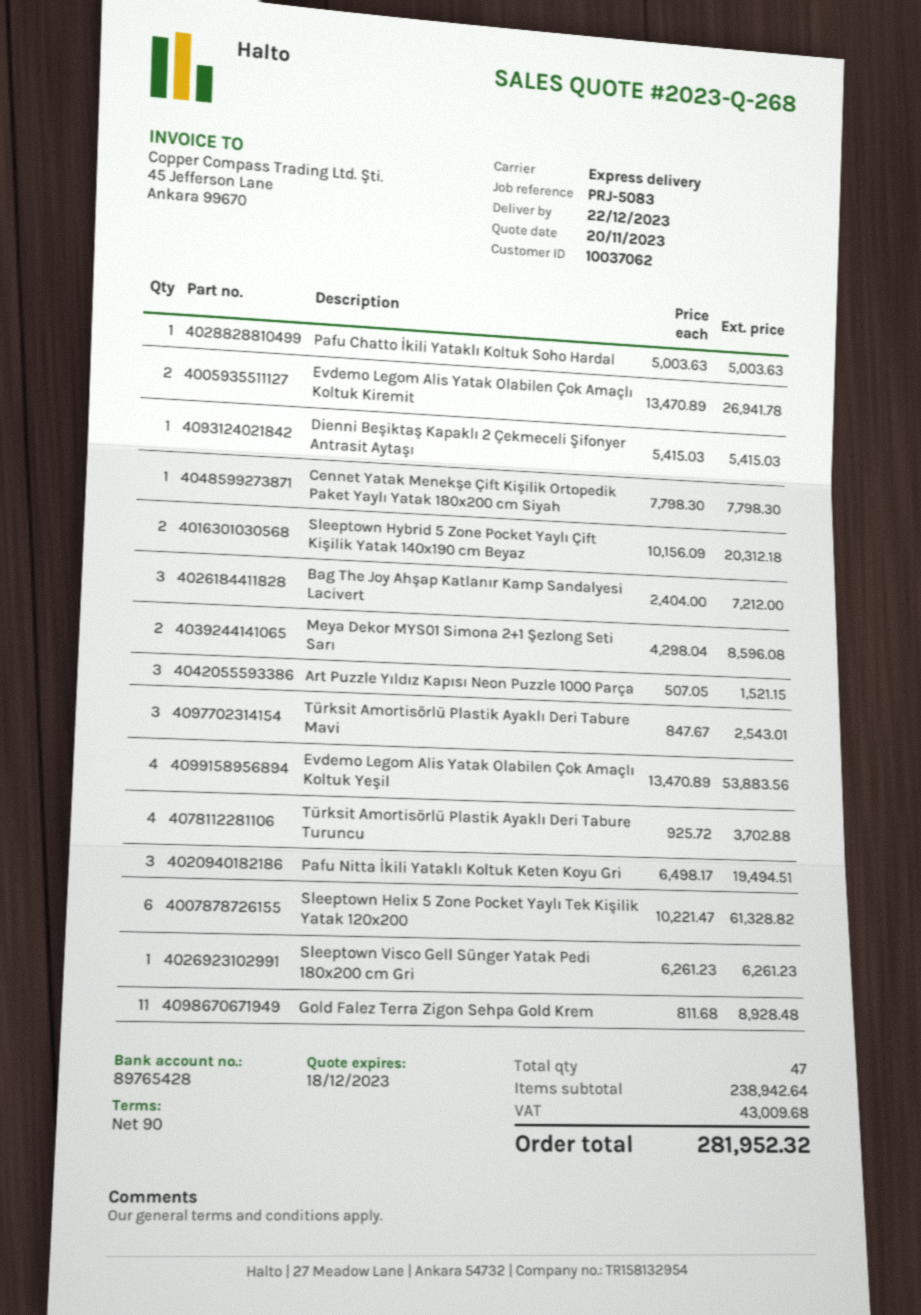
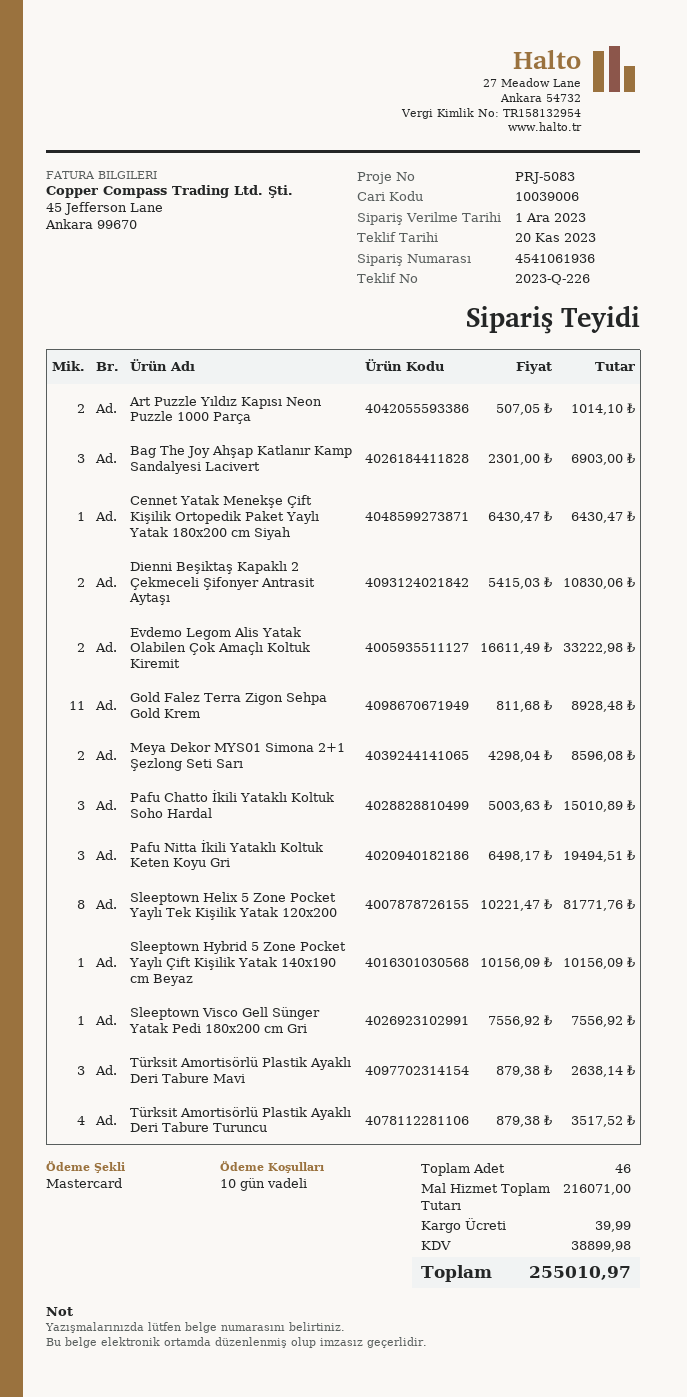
quote number: 2023-Q-268 -> 2023-Q-226
payment terms: 90 days -> 10 days
customer number: 10037062 -> 10039006
Pafu Chatto İkili Yataklı Koltuk Soho Hardal: 1 x 5003.63 = 5003.63 -> 3 x 5003.63 = 15010.89
Evdemo Legom Alis Yatak Olabilen Çok Amaçlı Koltuk Kiremit: 2 x 13470.89 = 26941.78 -> 2 x 16611.49 = 33222.98
Dienni Beşiktaş Kapaklı 2 Çekmeceli Şifonyer Antrasit Aytaşı: 1 x 5415.03 = 5415.03 -> 2 x 5415.03 = 10830.06
Cennet Yatak Menekşe Çift Kişilik Ortopedik Paket Yaylı Yatak 180x200 cm Siyah: 1 x 7798.30 = 7798.30 -> 1 x 6430.47 = 6430.47
Sleeptown Hybrid 5 Zone Pocket Yaylı Çift Kişilik Yatak 140x190 cm Beyaz: 2 x 10156.09 = 20312.18 -> 1 x 10156.09 = 10156.09
Bag The Joy Ahşap Katlanır Kamp Sandalyesi Lacivert: 3 x 2404.00 = 7212.00 -> 3 x 2301.00 = 6903.00
Art Puzzle Yıldız Kapısı Neon Puzzle 1000 Parça: 3 x 507.05 = 1521.15 -> 2 x 507.05 = 1014.10
Türksit Amortisörlü Plastik Ayaklı Deri Tabure Mavi: 3 x 847.67 = 2543.01 -> 3 x 879.38 = 2638.14
Evdemo Legom Alis Yatak Olabilen Çok Amaçlı Koltuk Yeşil: 4 x 13470.89 = 53883.56 -> none
Türksit Amortisörlü Plastik Ayaklı Deri Tabure Turuncu: 4 x 925.72 = 3702.88 -> 4 x 879.38 = 3517.52
Sleeptown Helix 5 Zone Pocket Yaylı Tek Kişilik Yatak 120x200: 6 x 10221.47 = 61328.82 -> 8 x 10221.47 = 81771.76
Sleeptown Visco Gell Sünger Yatak Pedi 180x200 cm Gri: 1 x 6261.23 = 6261.23 -> 1 x 7556.92 = 7556.92
total quantity: 47 -> 46
subtotal: 238942.64 -> 216071.00
shipping: none -> 39.99
tax: 43009.68 -> 38899.98
total: 281952.32 -> 255010.97

